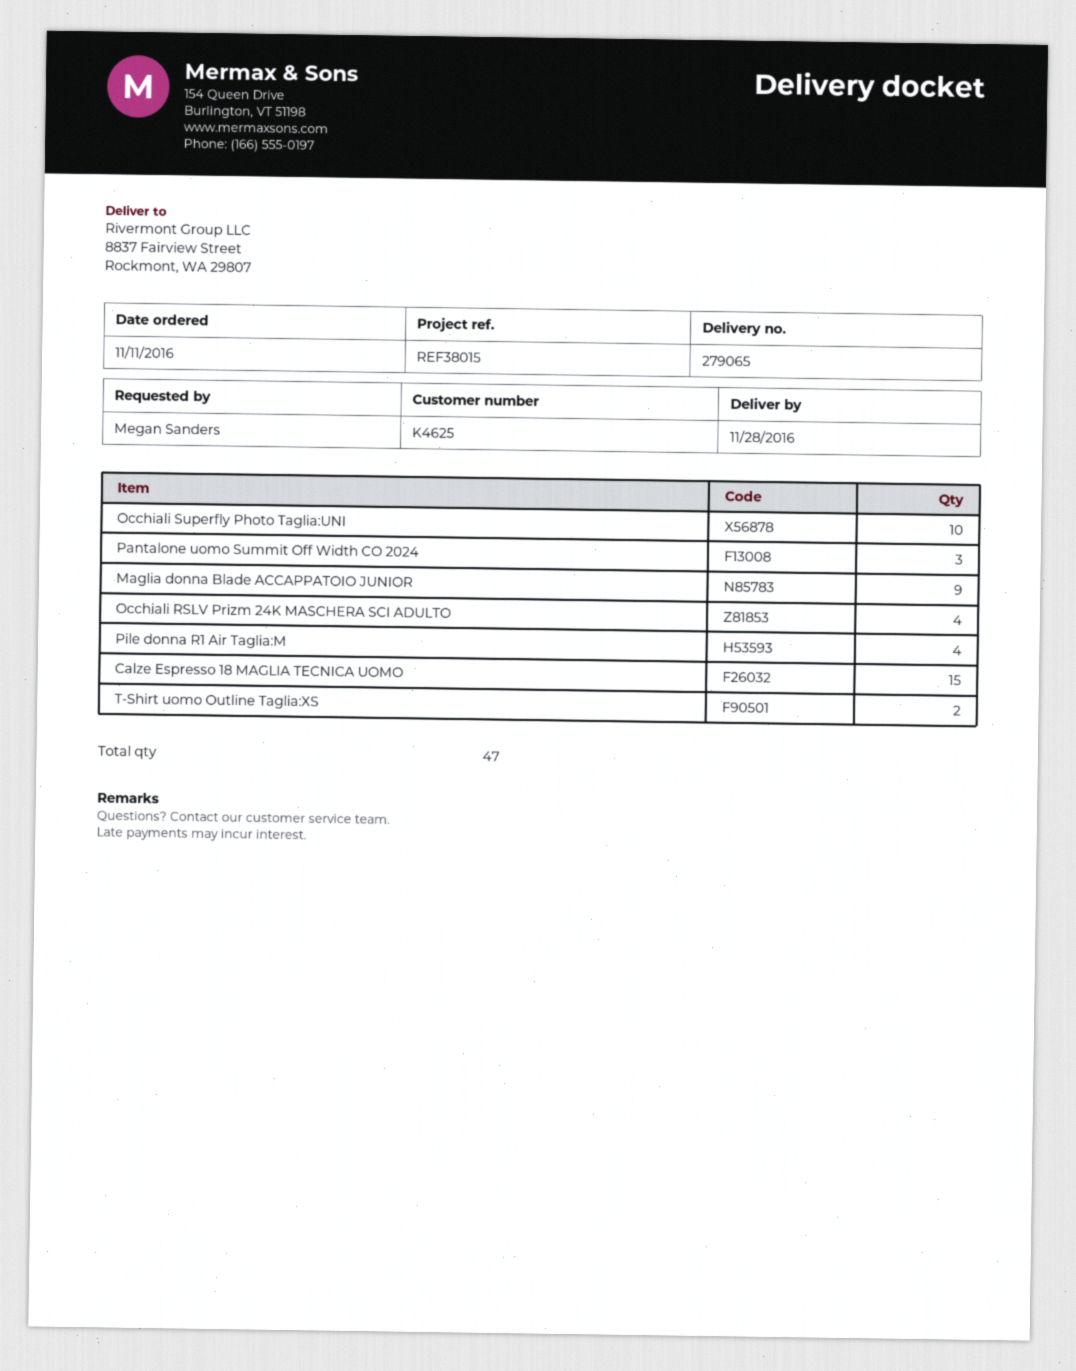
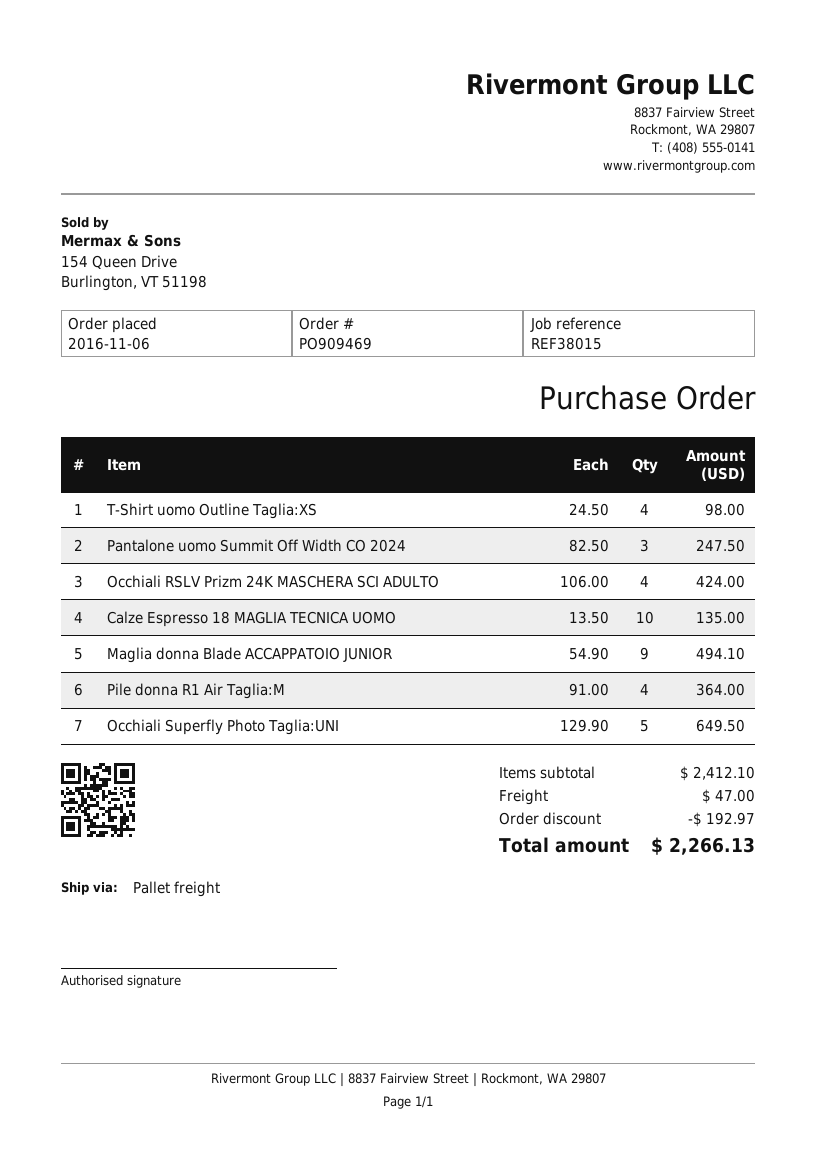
order date: 2016-11-11 -> 2016-11-06
Occhiali Superfly Photo Taglia:UNI: 10 -> 5
Calze Espresso 18 MAGLIA TECNICA UOMO: 15 -> 10
T-Shirt uomo Outline Taglia:XS: 2 -> 4

